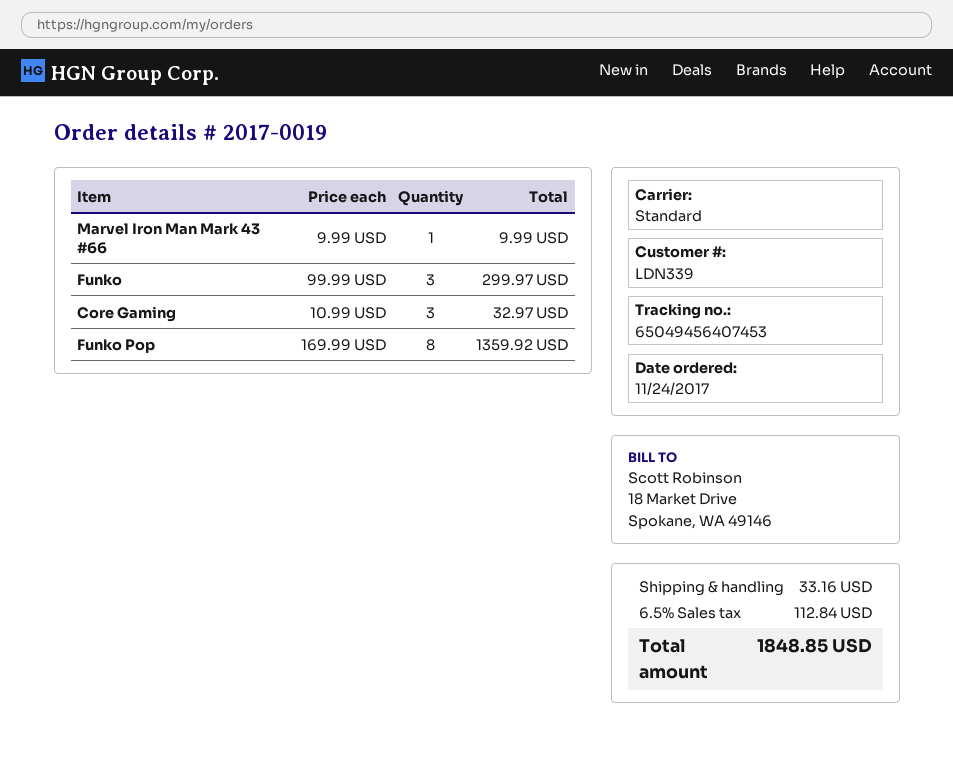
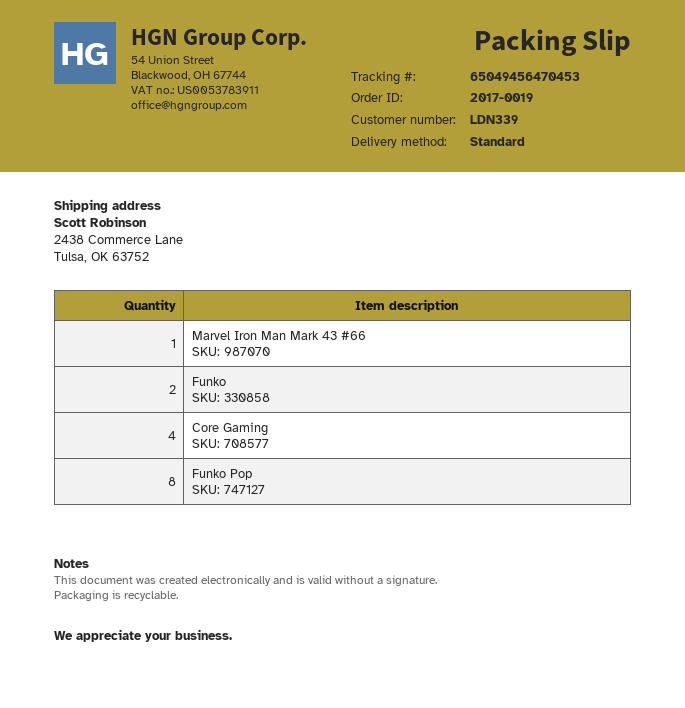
tracking number: 65049456407453 -> 65049456470453
Funko: 3 -> 2
Core Gaming: 3 -> 4

